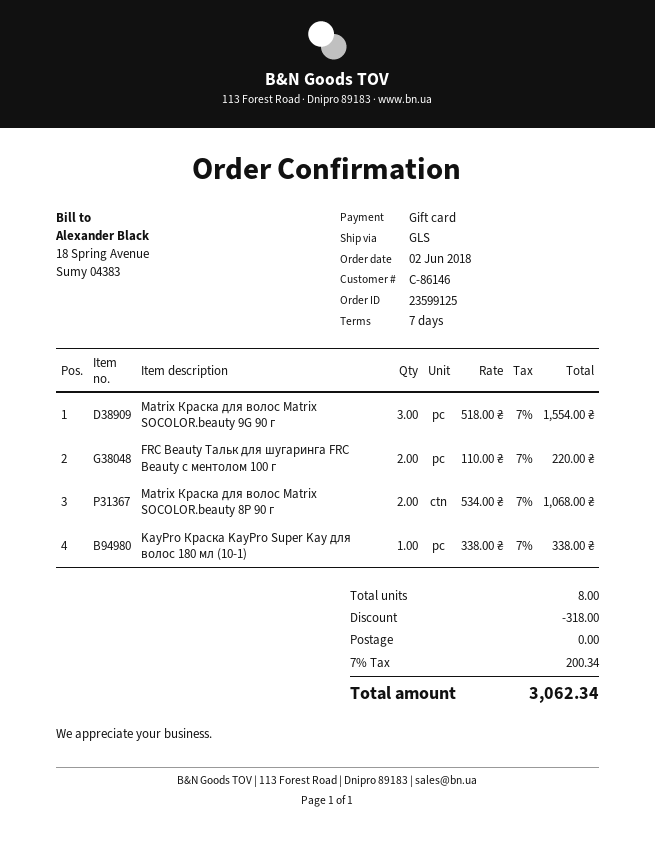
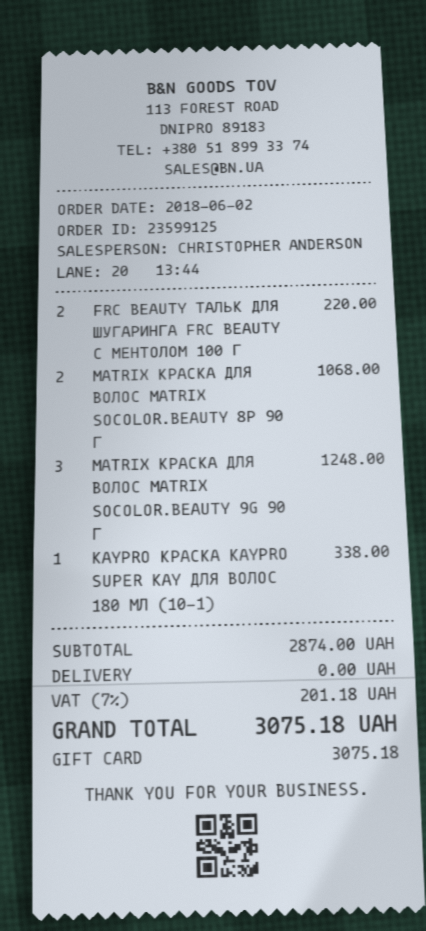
Matrix Краска для волос Matrix SOCOLOR.beauty 9G 90 г: 3 for 1554.00 -> 3 for 1248.00
discount: 318.00 -> none
tax: 7% = 200.34 -> 7% = 201.18
total: 3062.34 -> 3075.18

